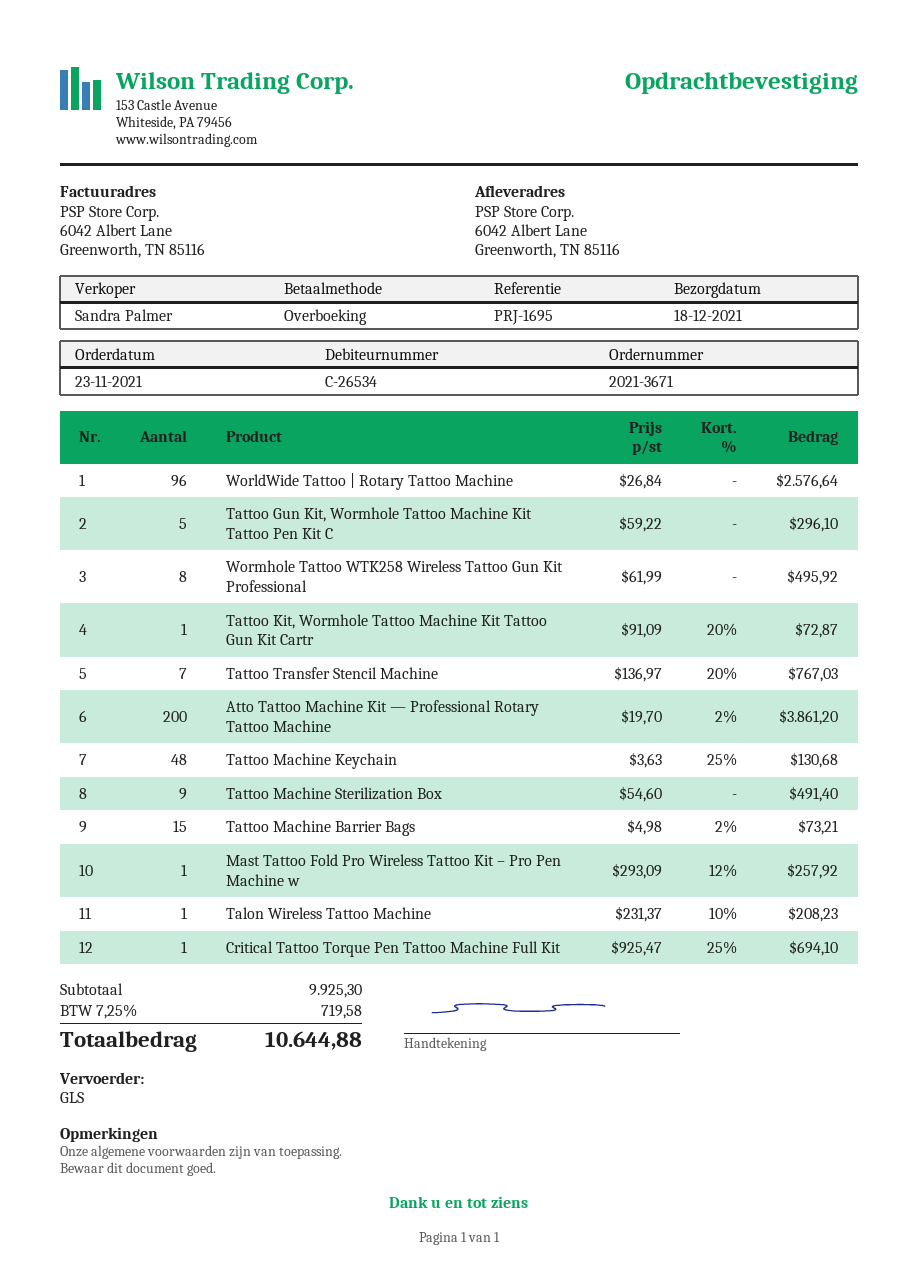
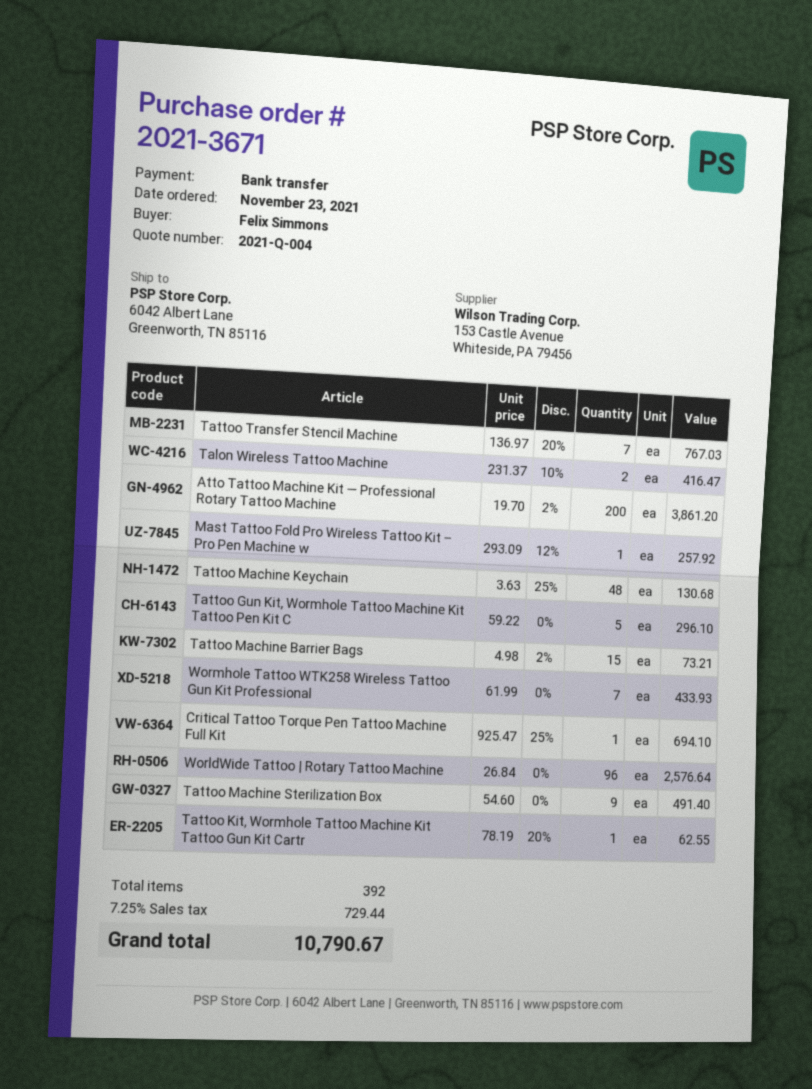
Wormhole Tattoo WTK258 Wireless Tattoo Gun Kit Professional: 8 x 61.99 = 495.92 -> 7 x 61.99 = 433.93
Tattoo Kit, Wormhole Tattoo Machine Kit Tattoo Gun Kit Cartr: 1 x 91.09 - 20% = 72.87 -> 1 x 78.19 - 20% = 62.55
Talon Wireless Tattoo Machine: 1 x 231.37 - 10% = 208.23 -> 2 x 231.37 - 10% = 416.47
tax: 7.25% = 719.58 -> 7.25% = 729.44
total: 10644.88 -> 10790.67

